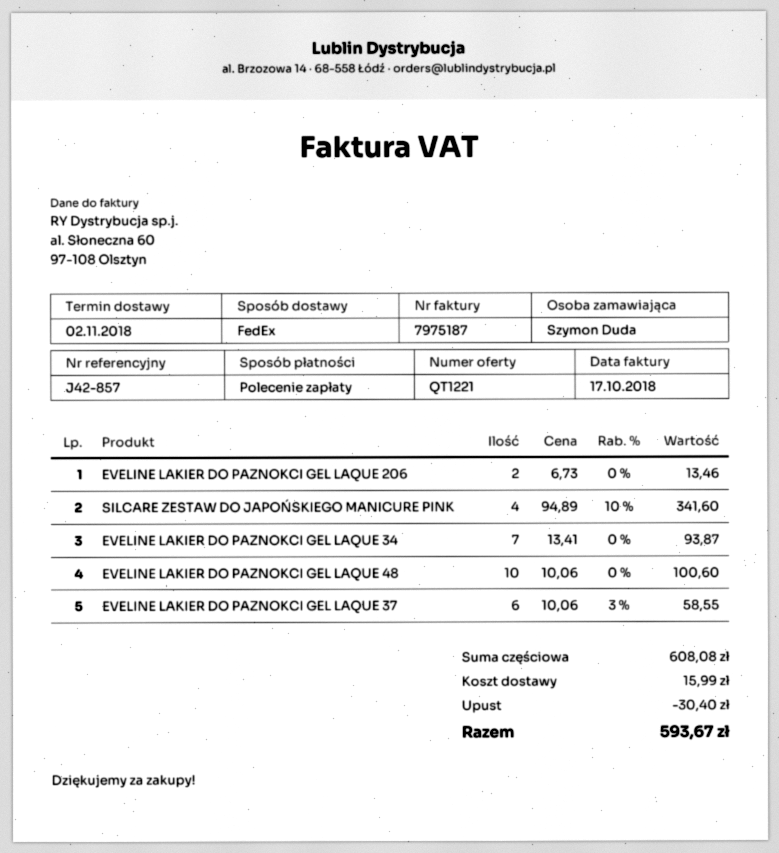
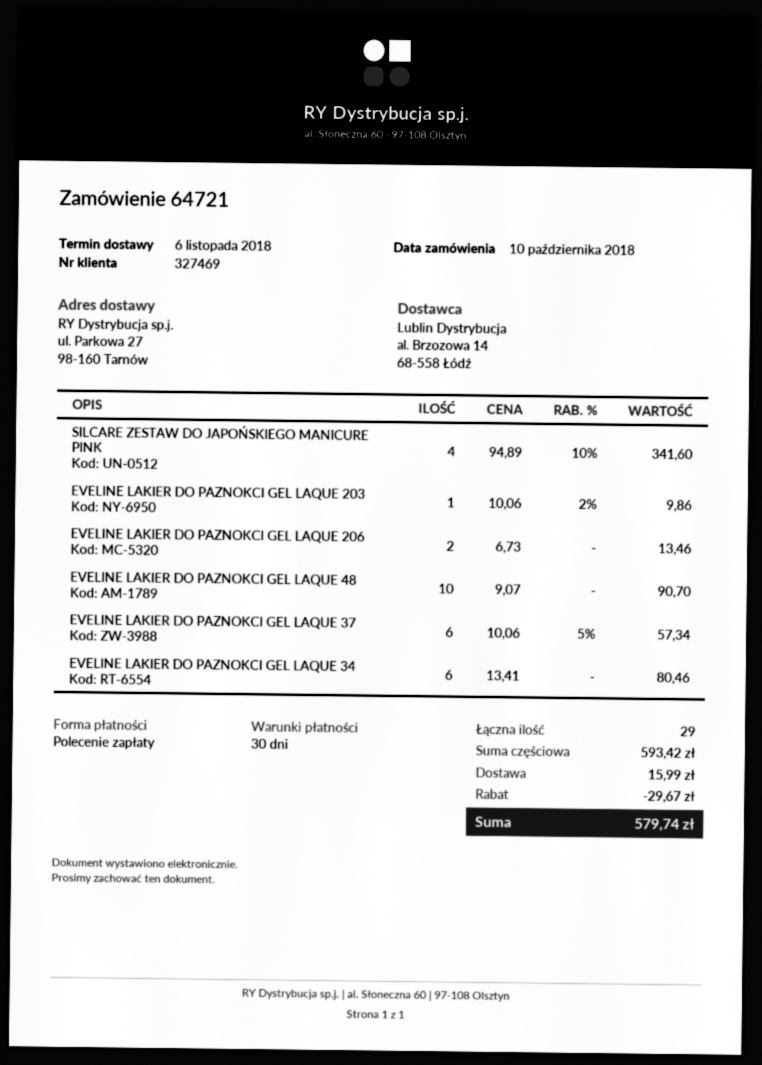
delivery date: 2018-11-02 -> 2018-11-06
EVELINE LAKIER DO PAZNOKCI GEL LAQUE 34: 7 x 13.41 = 93.87 -> 6 x 13.41 = 80.46
EVELINE LAKIER DO PAZNOKCI GEL LAQUE 48: 10 x 10.06 = 100.60 -> 10 x 9.07 = 90.70
EVELINE LAKIER DO PAZNOKCI GEL LAQUE 37: 6 x 10.06 - 3% = 58.55 -> 6 x 10.06 - 5% = 57.34
EVELINE LAKIER DO PAZNOKCI GEL LAQUE 203: none -> 1 x 10.06 - 2% = 9.86
subtotal: 608.08 -> 593.42
discount: 30.40 -> 29.67
total: 593.67 -> 579.74

